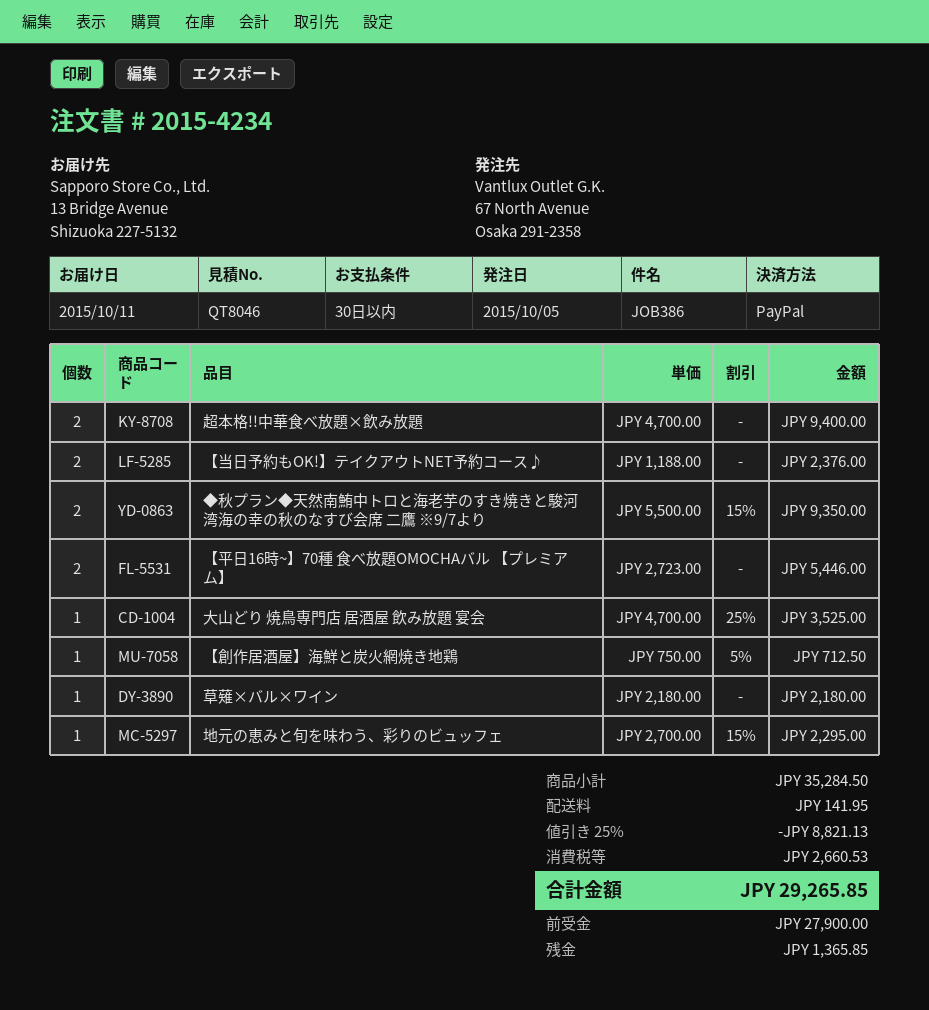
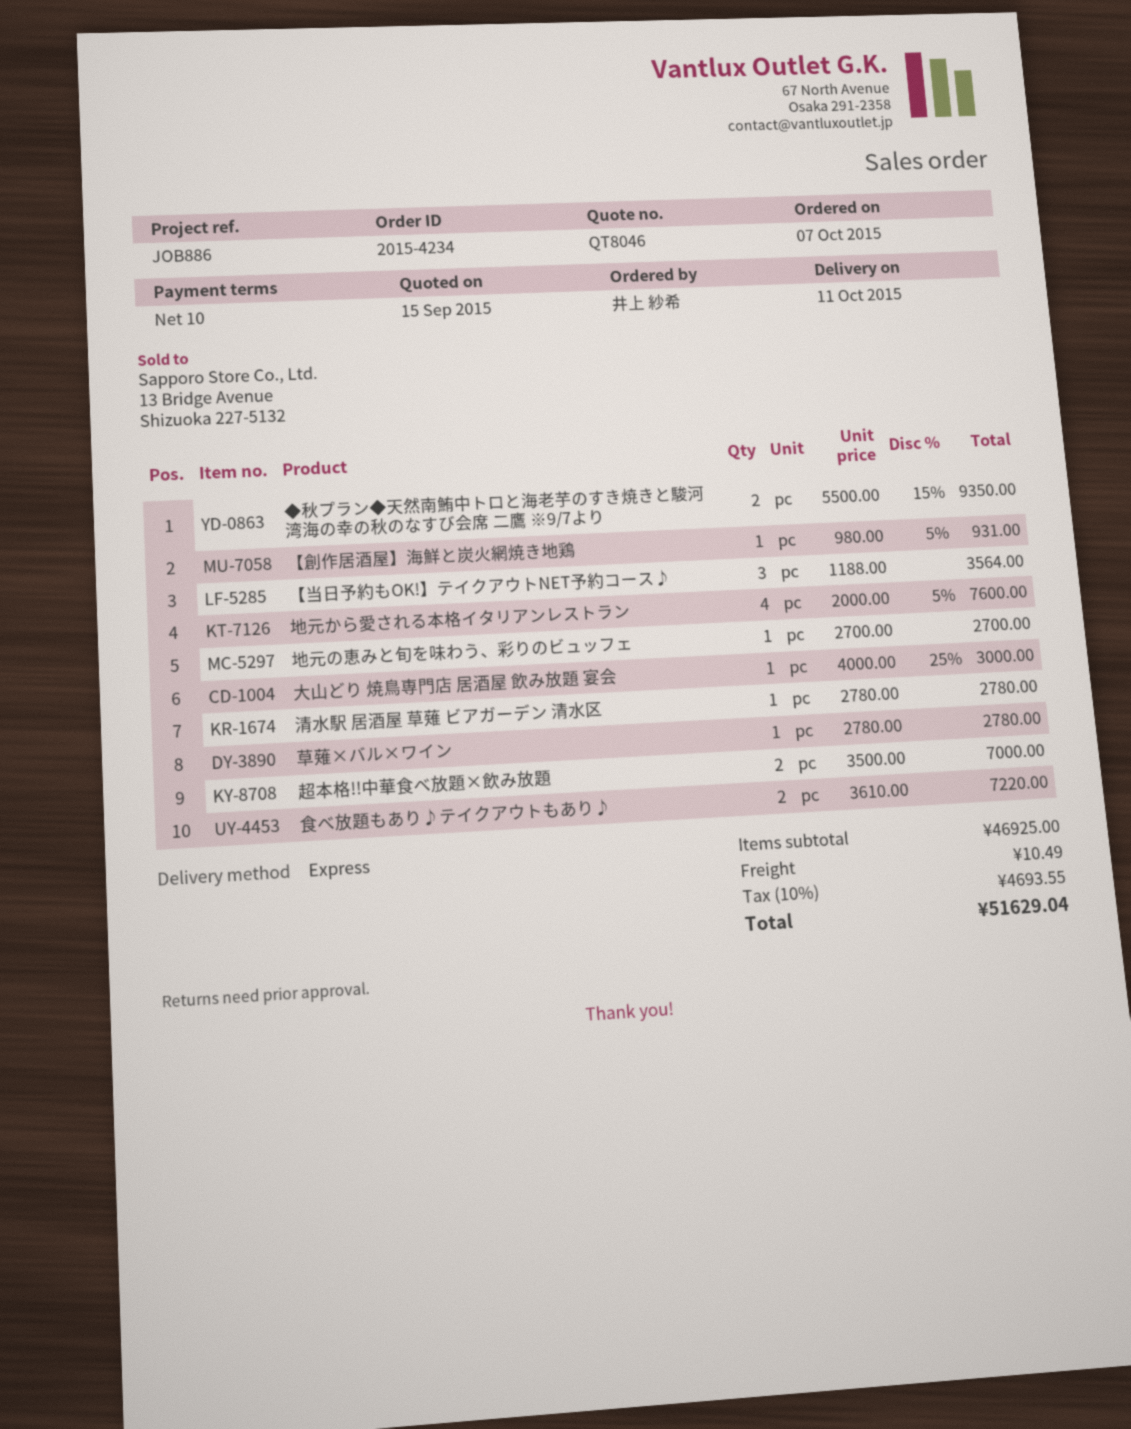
order date: 2015-10-05 -> 2015-10-07
payment terms: 30 days -> 10 days
reference: JOB386 -> JOB886
超本格!!中華食べ放題×飲み放題: 2 x 4700.00 = 9400.00 -> 2 x 3500.00 = 7000.00
【当日予約もOK!】テイクアウトNET予約コース♪: 2 x 1188.00 = 2376.00 -> 3 x 1188.00 = 3564.00
【平日16時~】70種 食べ放題OMOCHAバル 【プレミアム】: 2 x 2723.00 = 5446.00 -> none
大山どり 焼鳥専門店 居酒屋 飲み放題 宴会: 1 x 4700.00 - 25% = 3525.00 -> 1 x 4000.00 - 25% = 3000.00
【創作居酒屋】海鮮と炭火網焼き地鶏: 1 x 750.00 - 5% = 712.50 -> 1 x 980.00 - 5% = 931.00
草薙×バル×ワイン: 1 x 2180.00 = 2180.00 -> 1 x 2780.00 = 2780.00
地元の恵みと旬を味わう、彩りのビュッフェ: 1 x 2700.00 - 15% = 2295.00 -> 1 x 2700.00 = 2700.00
地元から愛される本格イタリアンレストラン: none -> 4 x 2000.00 - 5% = 7600.00
清水駅 居酒屋 草薙 ビアガーデン 清水区: none -> 1 x 2780.00 = 2780.00
食べ放題もあり♪テイクアウトもあり♪: none -> 2 x 3610.00 = 7220.00
subtotal: 35284.50 -> 46925.00
discount: 25% = 8821.13 -> none
shipping: 141.95 -> 10.49
tax: 2660.53 -> 4693.55
total: 29265.85 -> 51629.04

